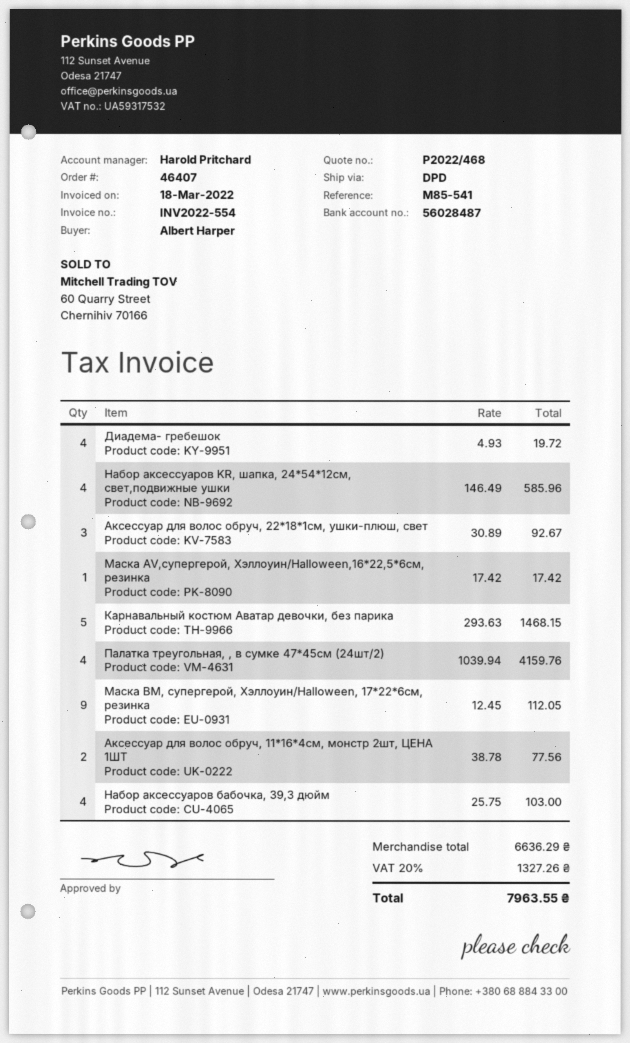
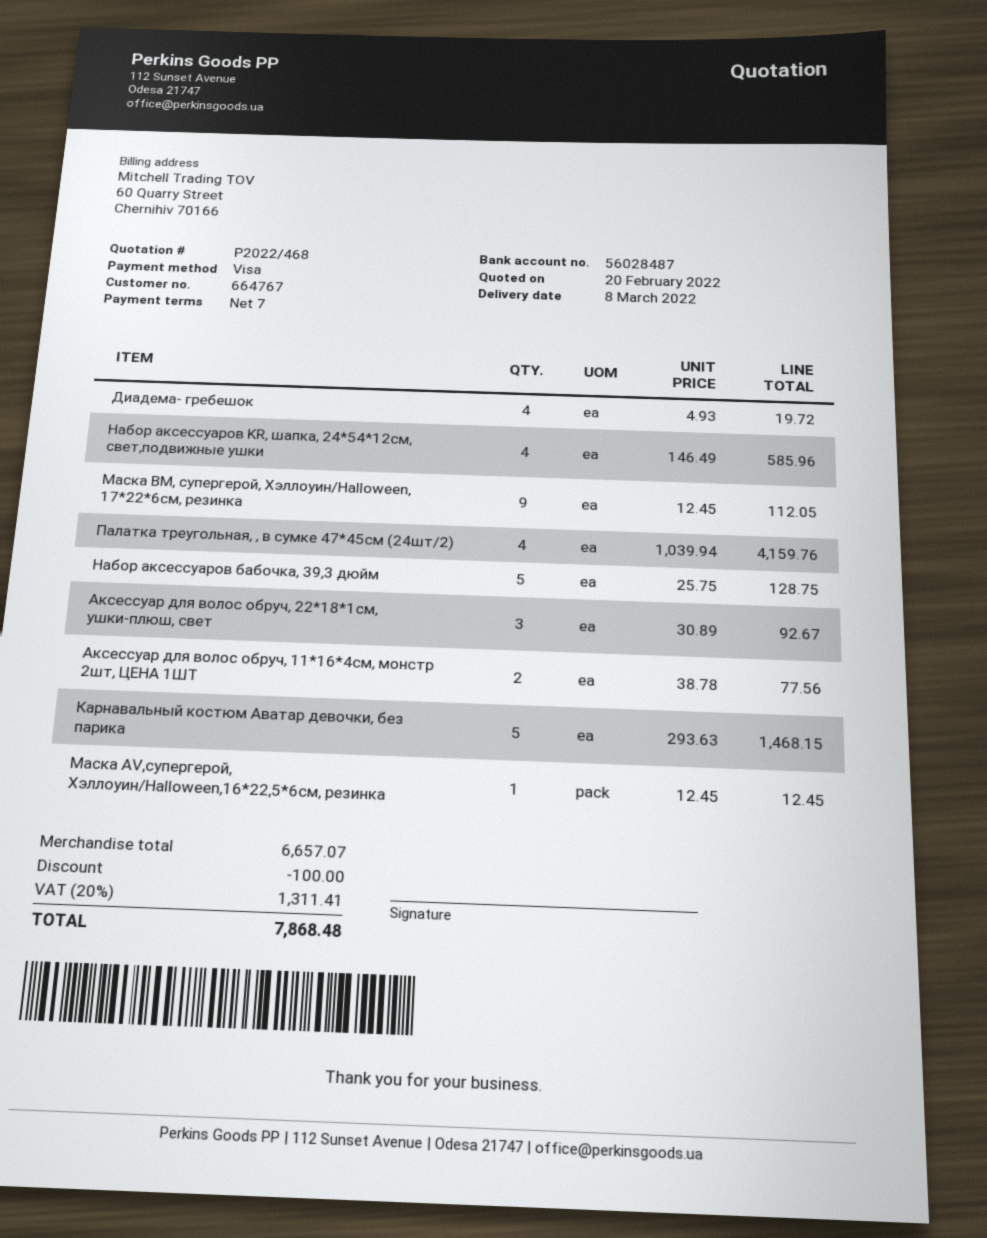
Маска AV,супергерой, Хэллоуин/Halloween,16*22,5*6см, резинка: 1 x 17.42 = 17.42 -> 1 x 12.45 = 12.45
Набор аксессуаров бабочка, 39,3 дюйм: 4 x 25.75 = 103.00 -> 5 x 25.75 = 128.75
subtotal: 6636.29 -> 6657.07
discount: none -> 100.00
tax: 20% = 1327.26 -> 20% = 1311.41
total: 7963.55 -> 7868.48

